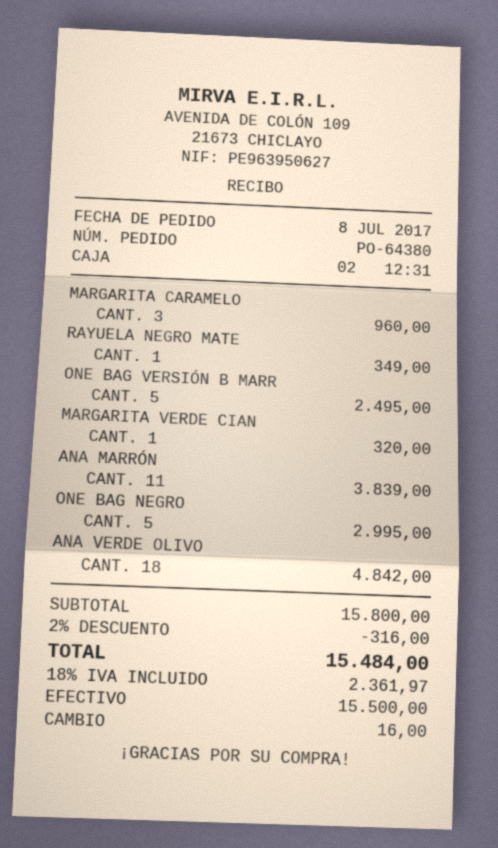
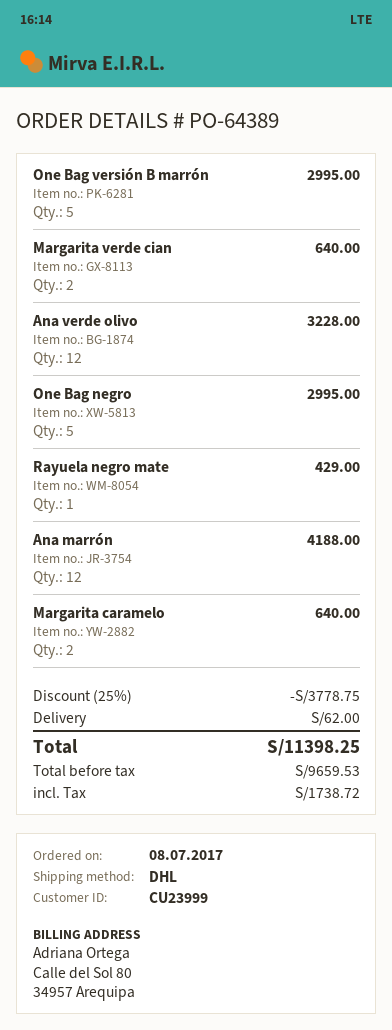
order number: PO-64380 -> PO-64389
MARGARITA CARAMELO: 3 for 960.00 -> 2 for 640.00
RAYUELA NEGRO MATE: 1 for 349.00 -> 1 for 429.00
ONE BAG VERSIÓN B MARR: 5 for 2495.00 -> 5 for 2995.00
MARGARITA VERDE CIAN: 1 for 320.00 -> 2 for 640.00
ANA MARRÓN: 11 for 3839.00 -> 12 for 4188.00
ANA VERDE OLIVO: 18 for 4842.00 -> 12 for 3228.00
discount: 2% = 316.00 -> 25% = 3778.75
shipping: none -> 62.00
tax: 2361.97 -> 1738.72
total: 15484.00 -> 11398.25

